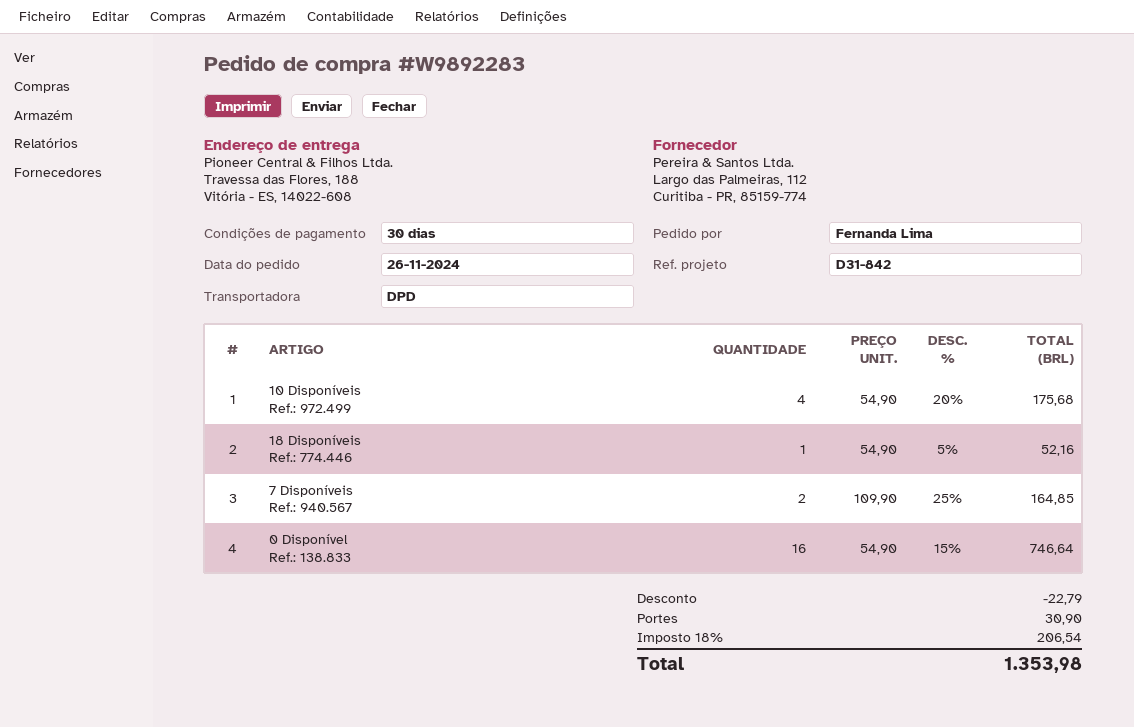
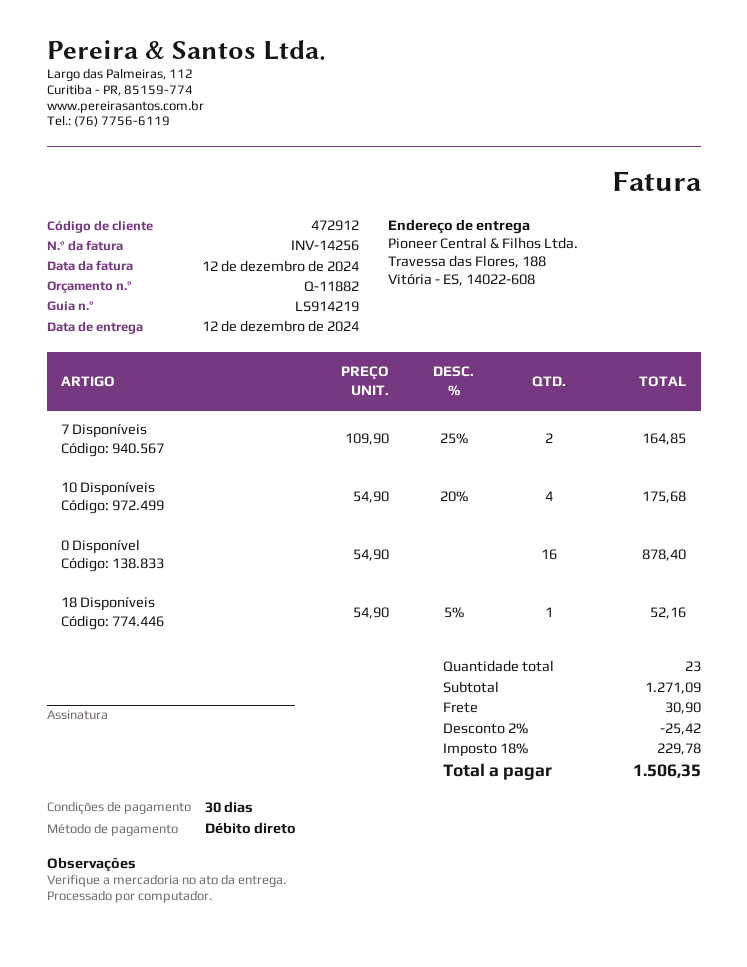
0 Disponível: 16 x 54.90 - 15% = 746.64 -> 16 x 54.90 = 878.40
discount: 22.79 -> 25.42
tax: 18% = 206.54 -> 18% = 229.78
total: 1353.98 -> 1506.35

